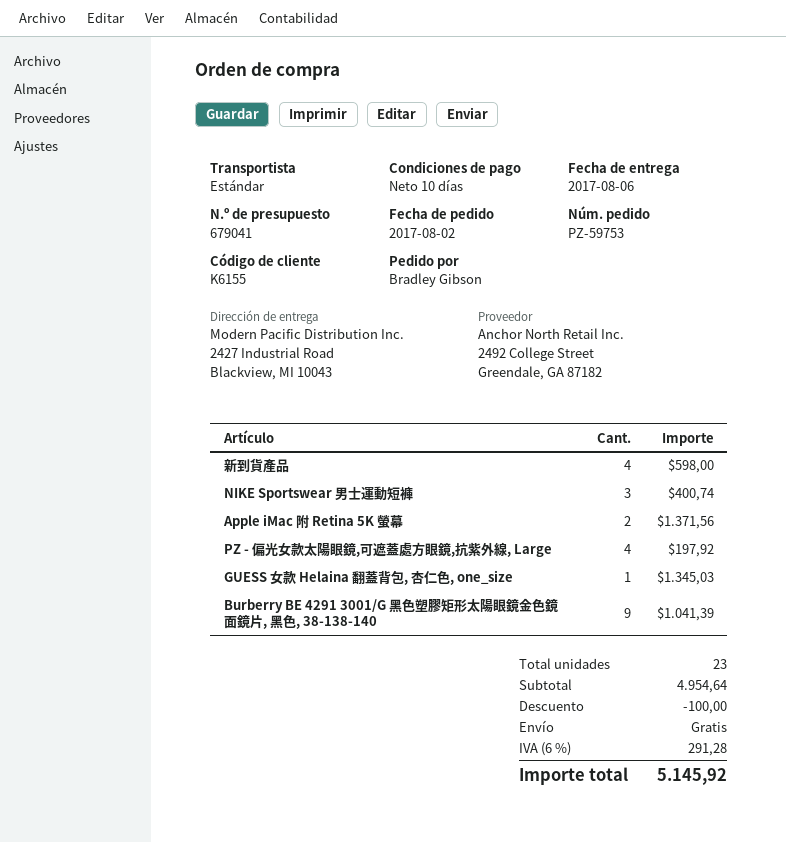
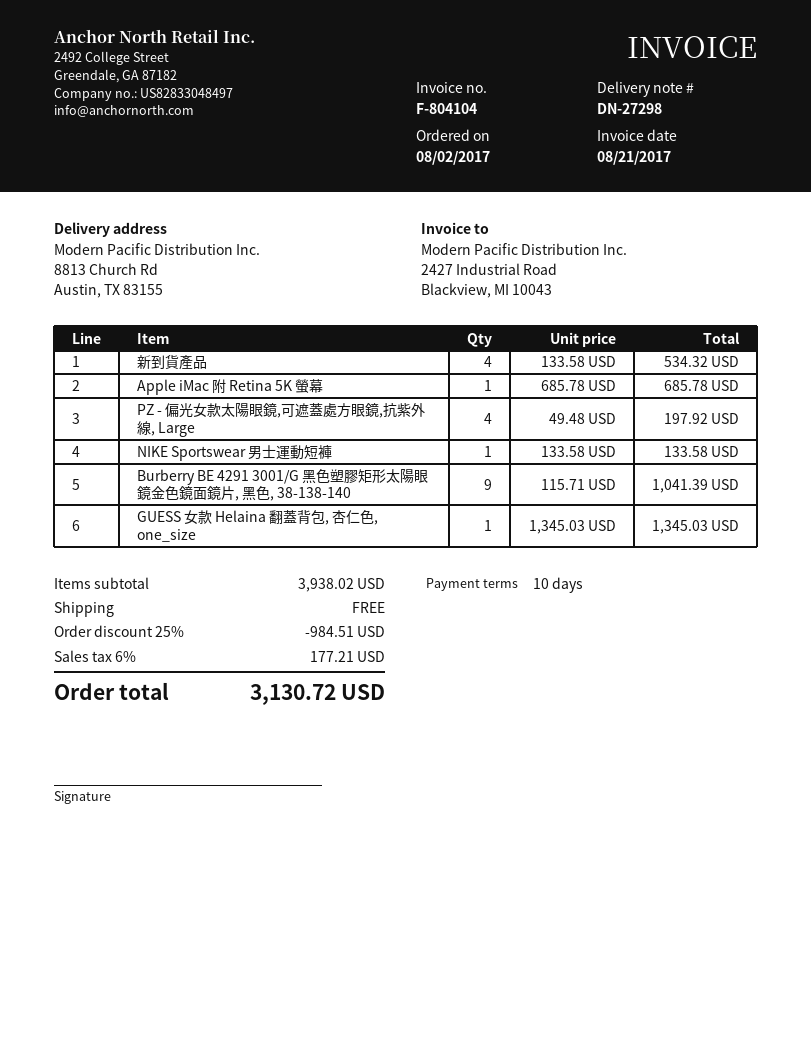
ship to: 2427 Industrial Road, Blackview, MI 10043 -> 8813 Church Rd, Austin, TX 83155
新到貨產品: 4 for 598.00 -> 4 for 534.32
NIKE Sportswear 男士運動短褲: 3 for 400.74 -> 1 for 133.58
Apple iMac 附 Retina 5K 螢幕: 2 for 1371.56 -> 1 for 685.78
subtotal: 4954.64 -> 3938.02
discount: 100.00 -> 984.51
tax: 6% = 291.28 -> 6% = 177.21
total: 5145.92 -> 3130.72

